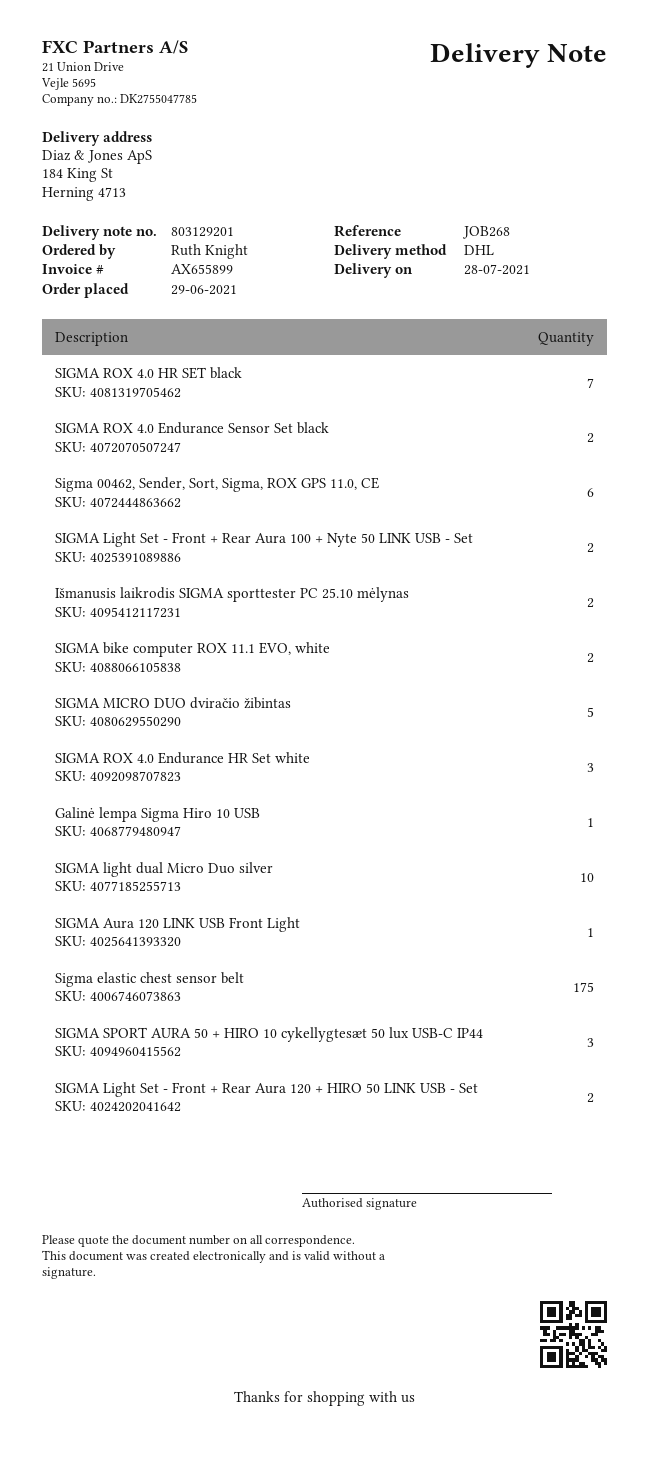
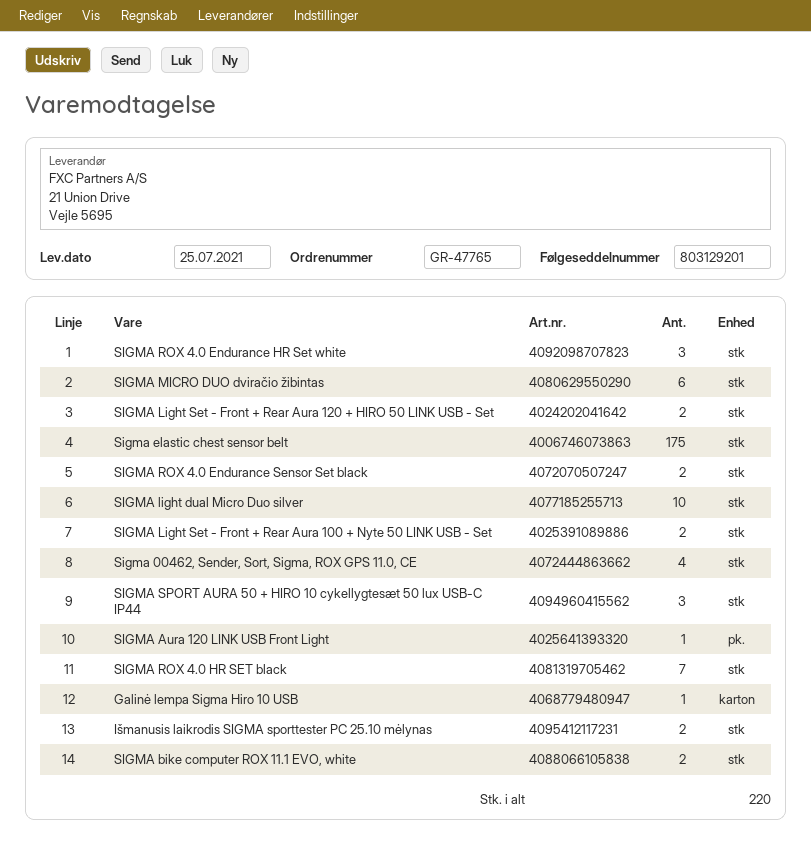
delivery date: 2021-07-28 -> 2021-07-25
Sigma 00462, Sender, Sort, Sigma, ROX GPS 11.0, CE: 6 -> 4
SIGMA MICRO DUO dviračio žibintas: 5 -> 6

